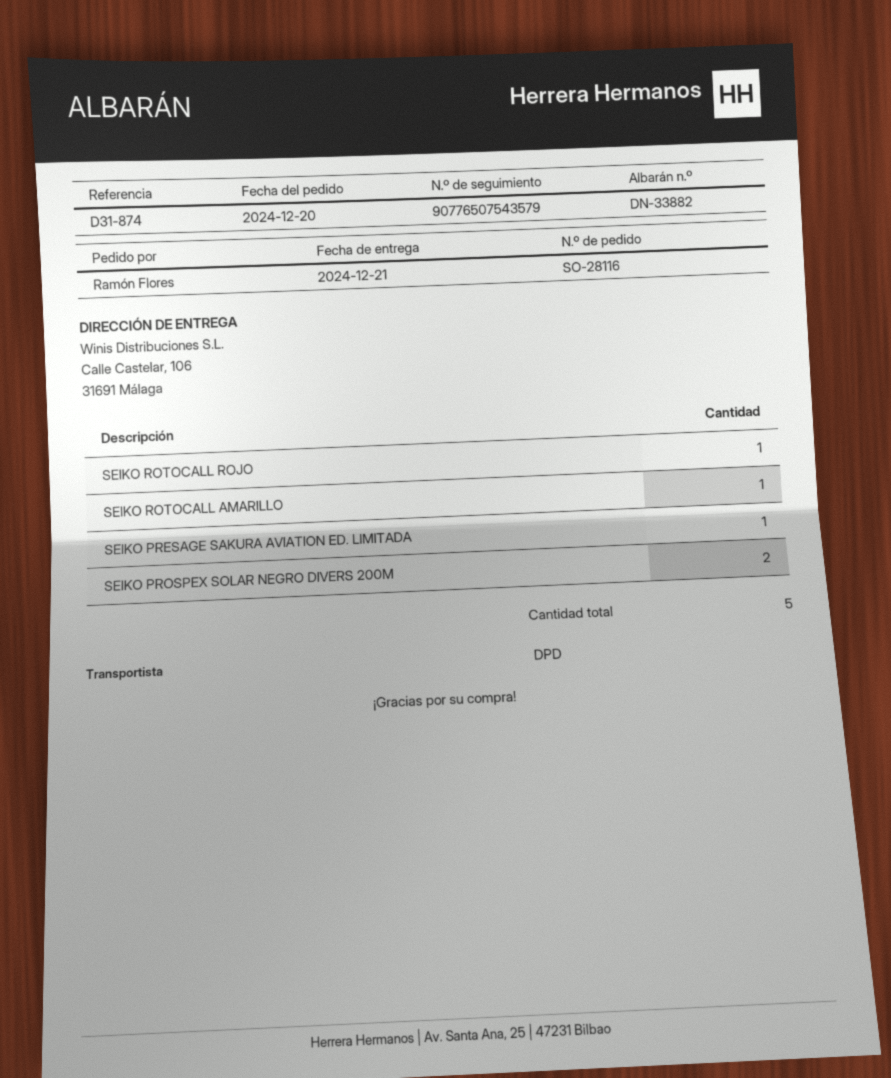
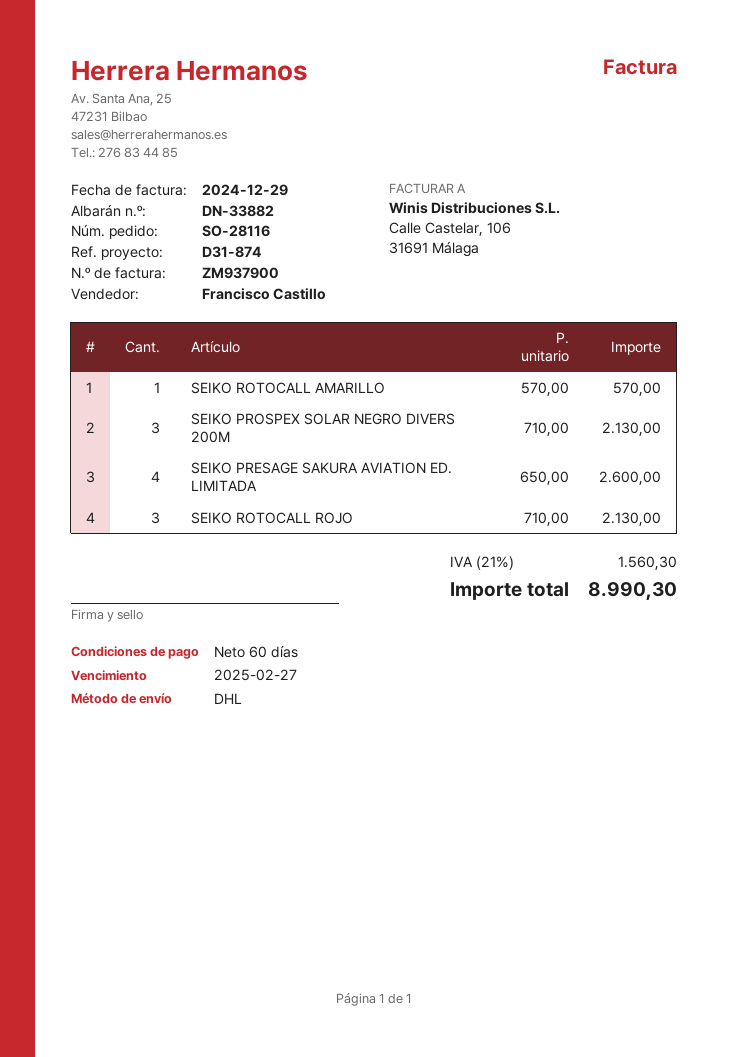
shipping method: DPD -> DHL
SEIKO ROTOCALL ROJO: 1 -> 3
SEIKO PRESAGE SAKURA AVIATION ED. LIMITADA: 1 -> 4
SEIKO PROSPEX SOLAR NEGRO DIVERS 200M: 2 -> 3

